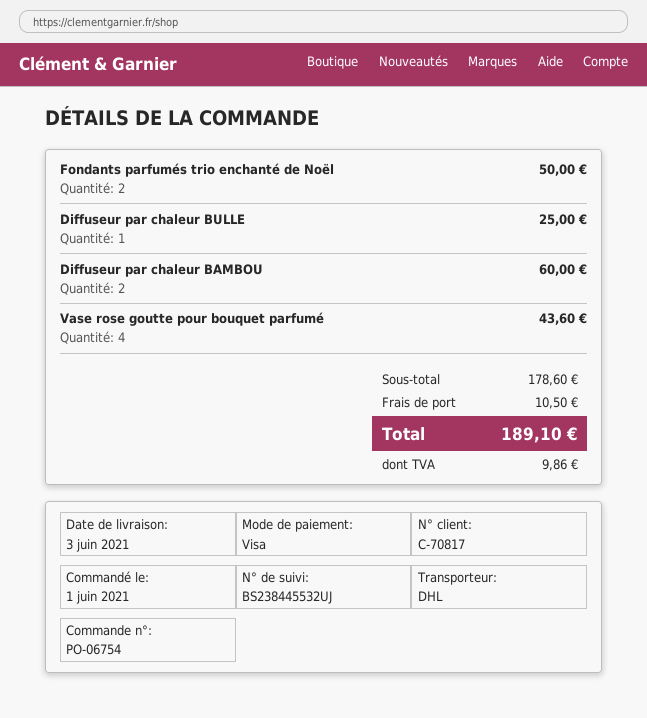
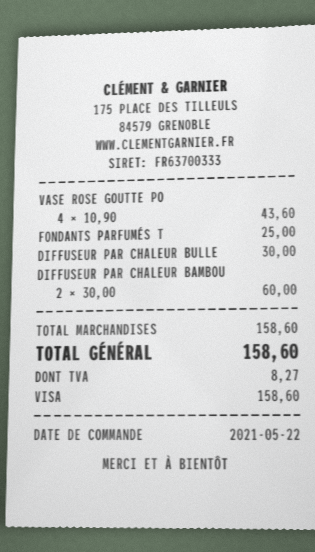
order date: 2021-06-01 -> 2021-05-22
Fondants parfumés trio enchanté de Noël: 2 for 50.00 -> 1 for 25.00
Diffuseur par chaleur BULLE: 1 for 25.00 -> 1 for 30.00
subtotal: 178.60 -> 158.60
shipping: 10.50 -> none
tax: 9.86 -> 8.27
total: 189.10 -> 158.60

